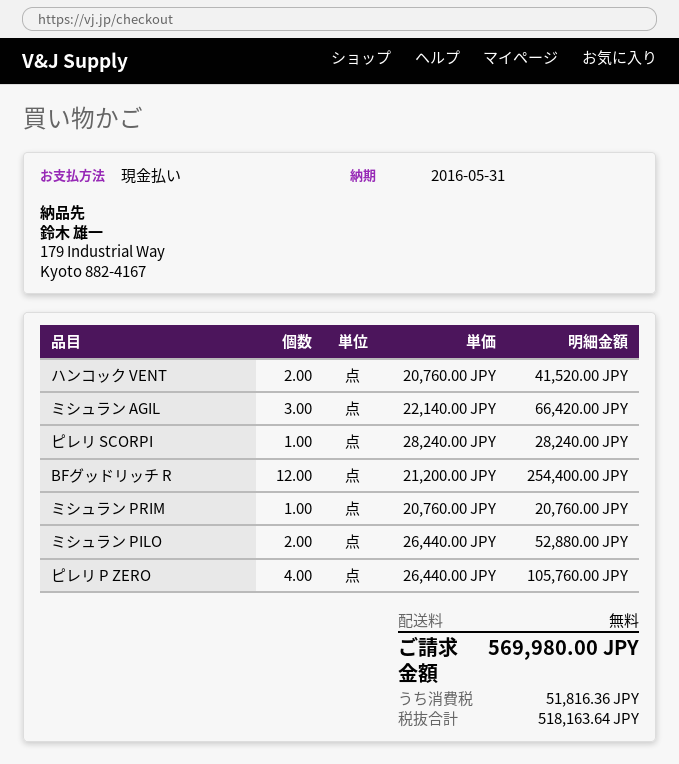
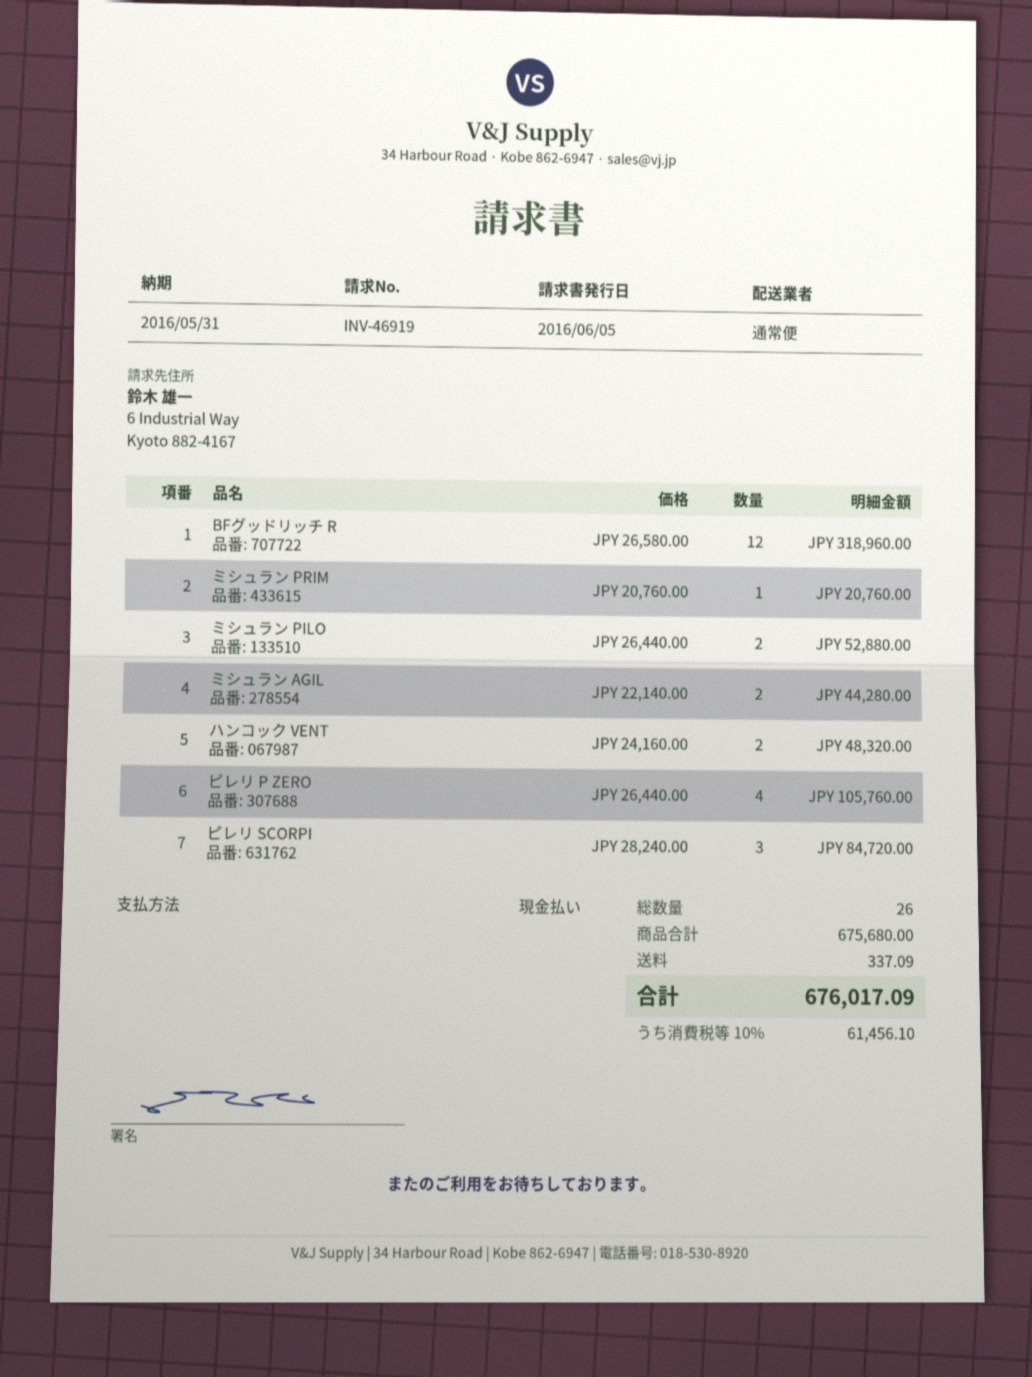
ハンコック VENT: 2 x 20760.00 = 41520.00 -> 2 x 24160.00 = 48320.00
ミシュラン AGIL: 3 x 22140.00 = 66420.00 -> 2 x 22140.00 = 44280.00
ピレリ SCORPI: 1 x 28240.00 = 28240.00 -> 3 x 28240.00 = 84720.00
BFグッドリッチ R: 12 x 21200.00 = 254400.00 -> 12 x 26580.00 = 318960.00
shipping: 0.00 -> 337.09
tax: 51816.36 -> 61456.10
total: 569980.00 -> 676017.09

